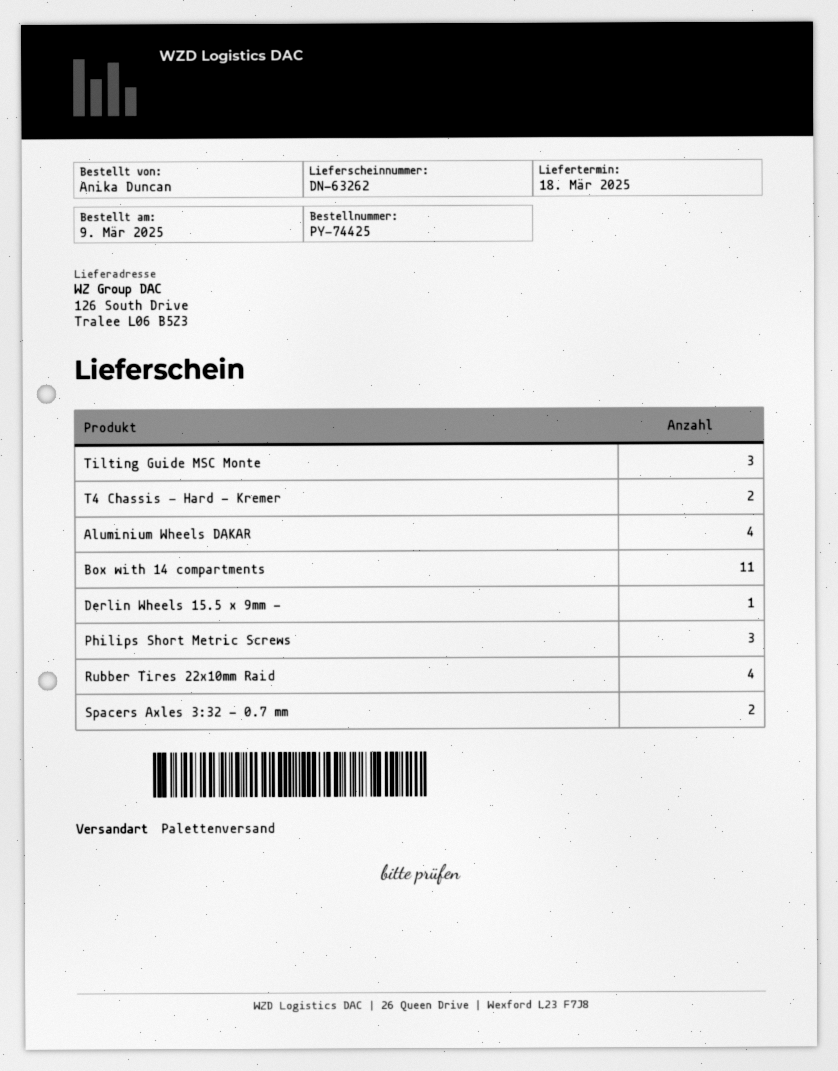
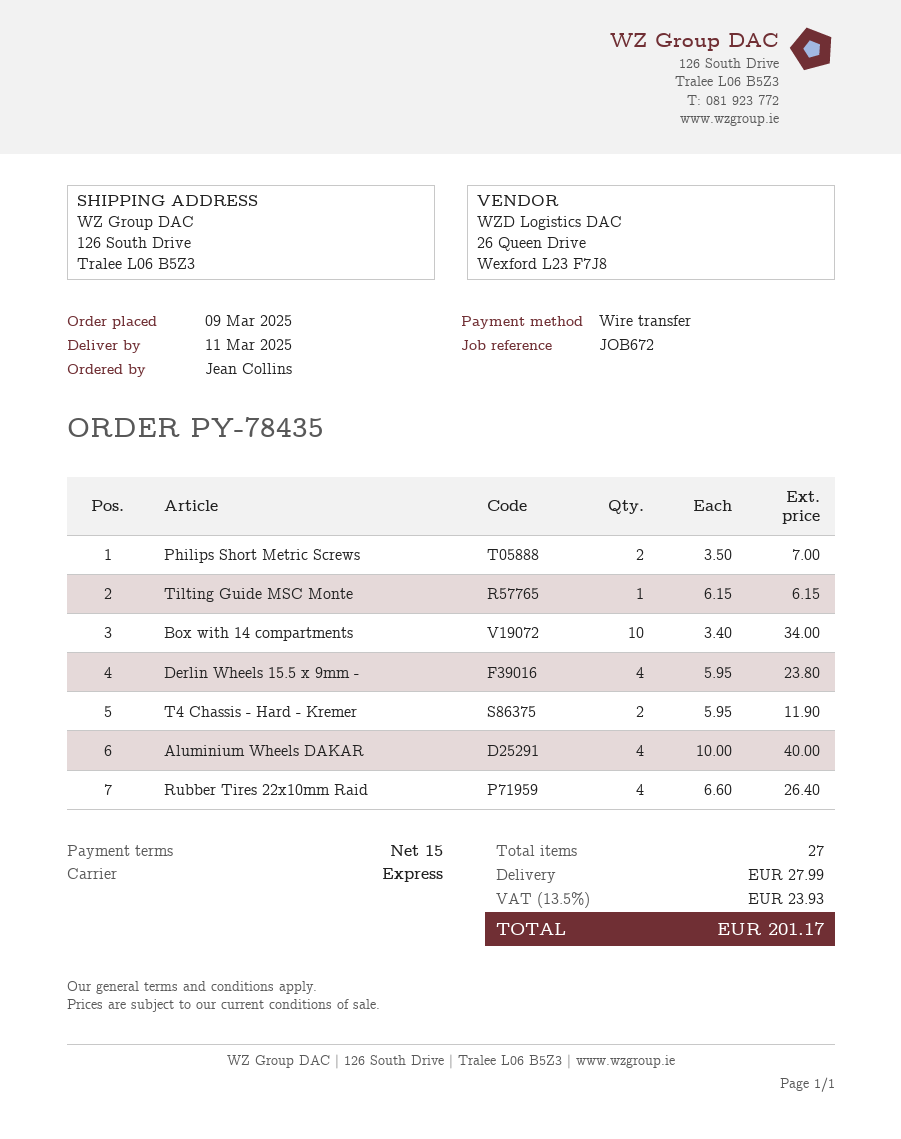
order number: PY-74425 -> PY-78435
delivery date: 2025-03-18 -> 2025-03-11
ordered by: Anika Duncan -> Jean Collins
shipping method: pallet freight -> express
Tilting Guide MSC Monte: 3 -> 1
Box with 14 compartments: 11 -> 10
Derlin Wheels 15.5 x 9mm -: 1 -> 4
Philips Short Metric Screws: 3 -> 2
Spacers Axles 3:32 - 0.7 mm: 2 -> none

